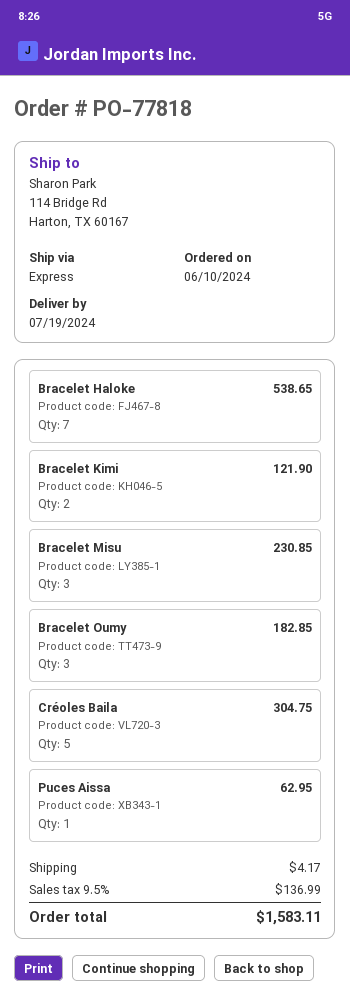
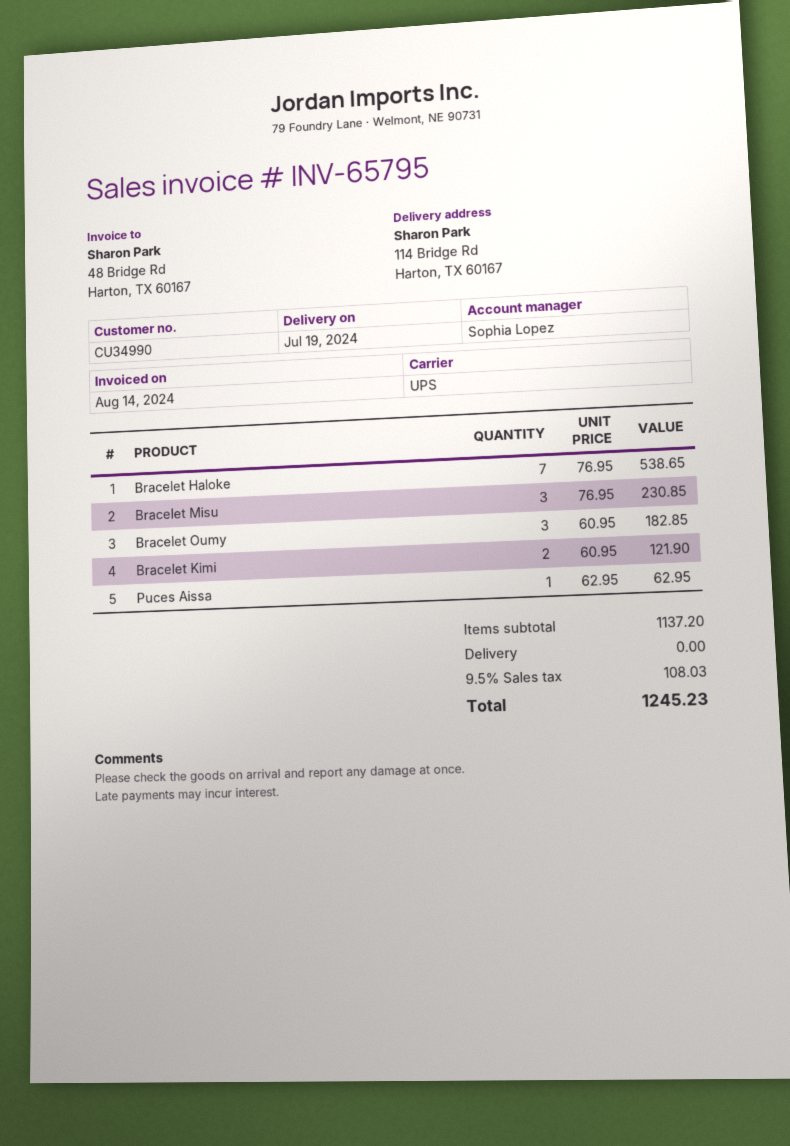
shipping method: express -> UPS
Créoles Baila: 5 for 304.75 -> none
shipping: 4.17 -> 0.00
tax: 9.5% = 136.99 -> 9.5% = 108.03
total: 1583.11 -> 1245.23

